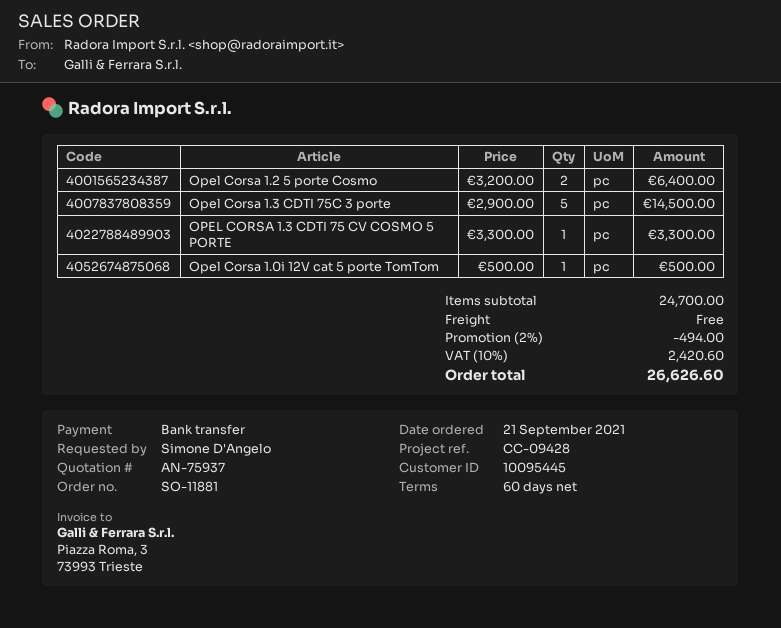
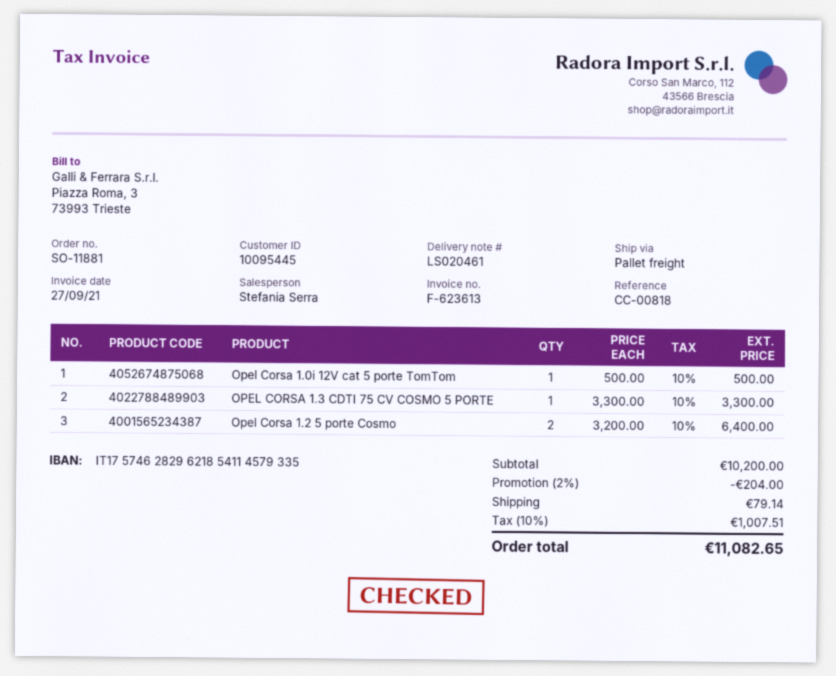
reference: CC-09428 -> CC-00818
Opel Corsa 1.3 CDTI 75C 3 porte: 5 x 2900.00 = 14500.00 -> none
subtotal: 24700.00 -> 10200.00
discount: 2% = 494.00 -> 2% = 204.00
shipping: 0.00 -> 79.14
tax: 10% = 2420.60 -> 10% = 1007.51
total: 26626.60 -> 11082.65

